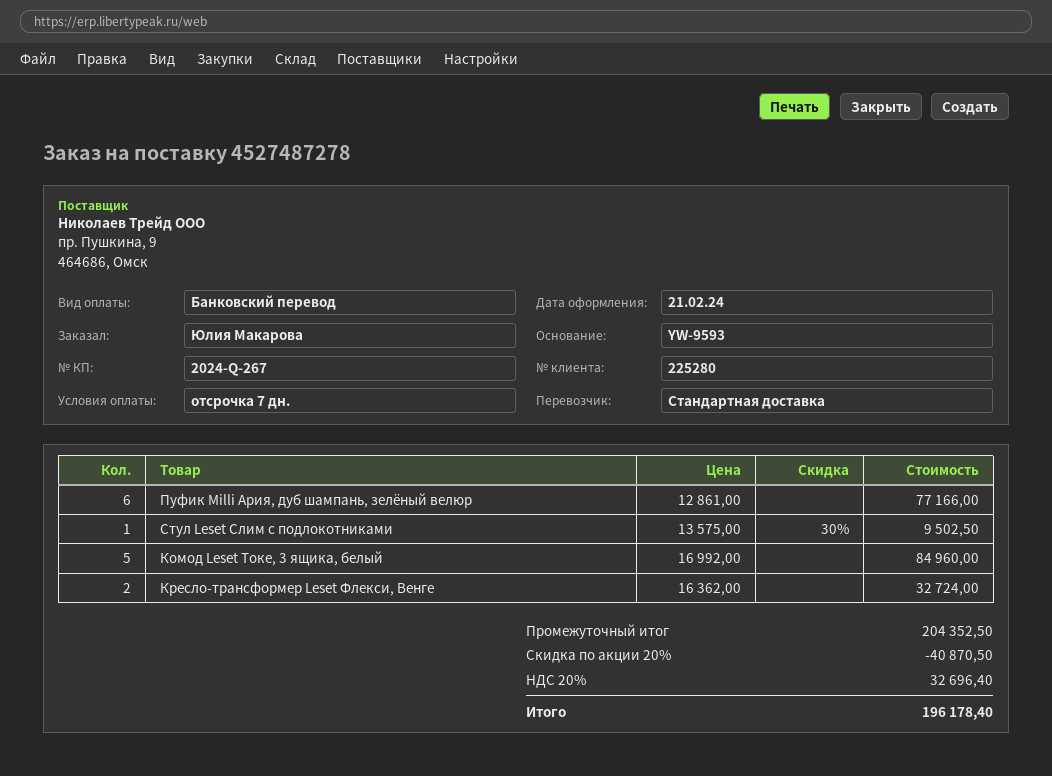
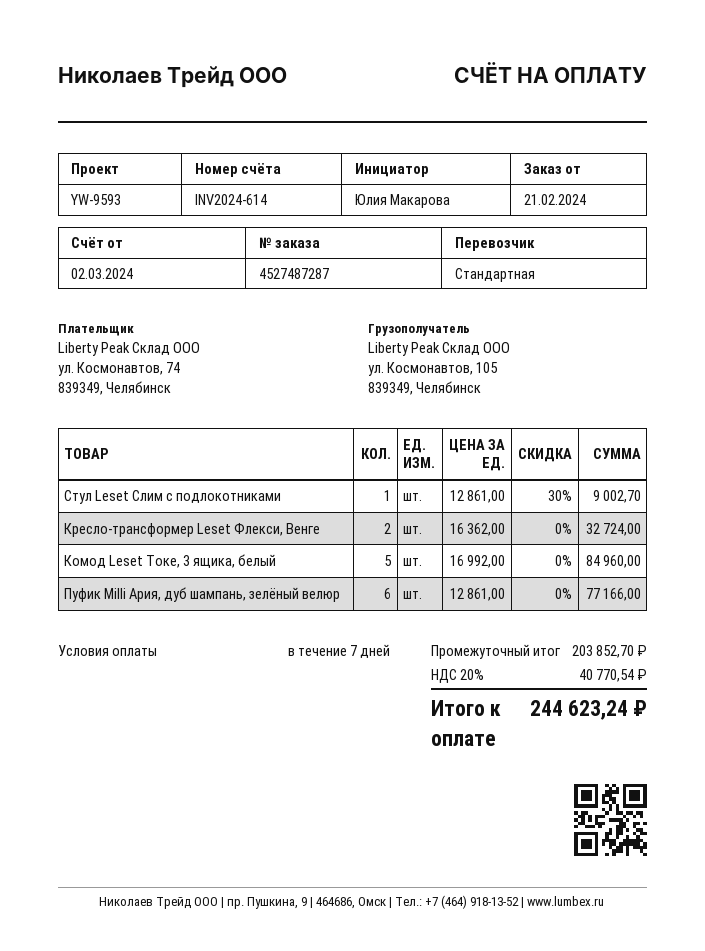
order number: 4527487278 -> 4527487287
Стул Leset Слим с подлокотниками: 1 x 13575.00 - 30% = 9502.50 -> 1 x 12861.00 - 30% = 9002.70
subtotal: 204352.50 -> 203852.70
discount: 20% = 40870.50 -> none
tax: 20% = 32696.40 -> 20% = 40770.54
total: 196178.40 -> 244623.24

